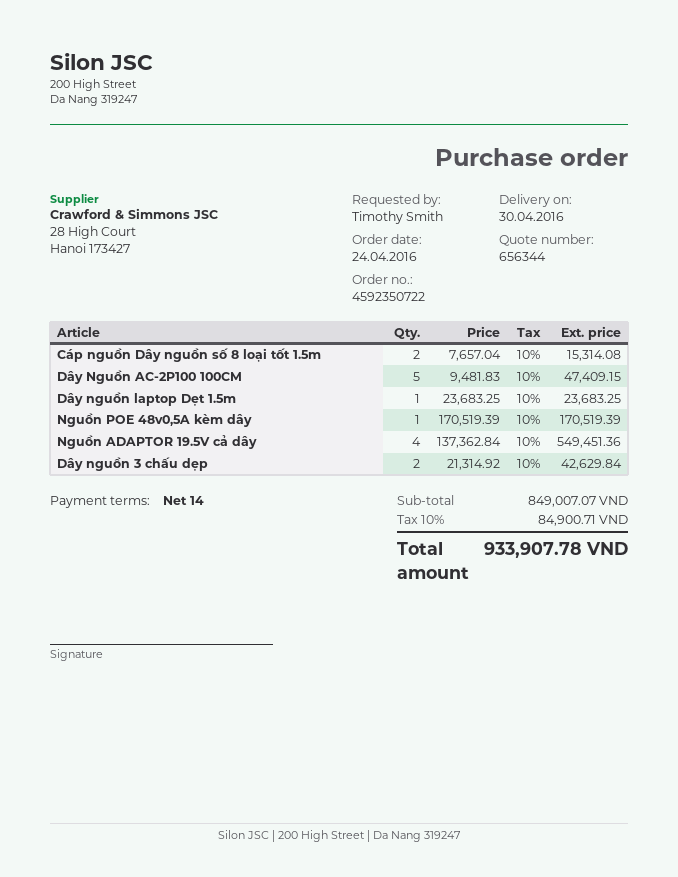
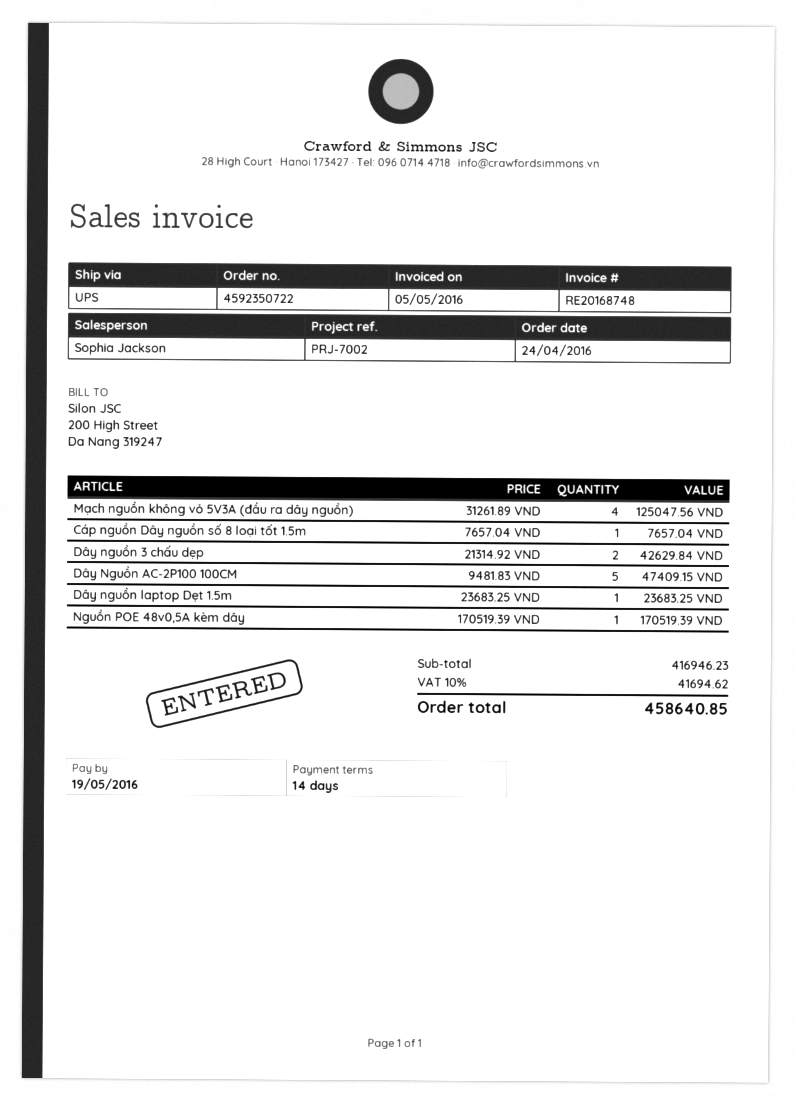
Cáp nguồn Dây nguồn số 8 loại tốt 1.5m: 2 x 7657.04 = 15314.08 -> 1 x 7657.04 = 7657.04
Nguồn ADAPTOR 19.5V cả dây: 4 x 137362.84 = 549451.36 -> none
Mạch nguồn không vỏ 5V3A (đầu ra dây nguồn): none -> 4 x 31261.89 = 125047.56
subtotal: 849007.07 -> 416946.23
tax: 10% = 84900.71 -> 10% = 41694.62
total: 933907.78 -> 458640.85

